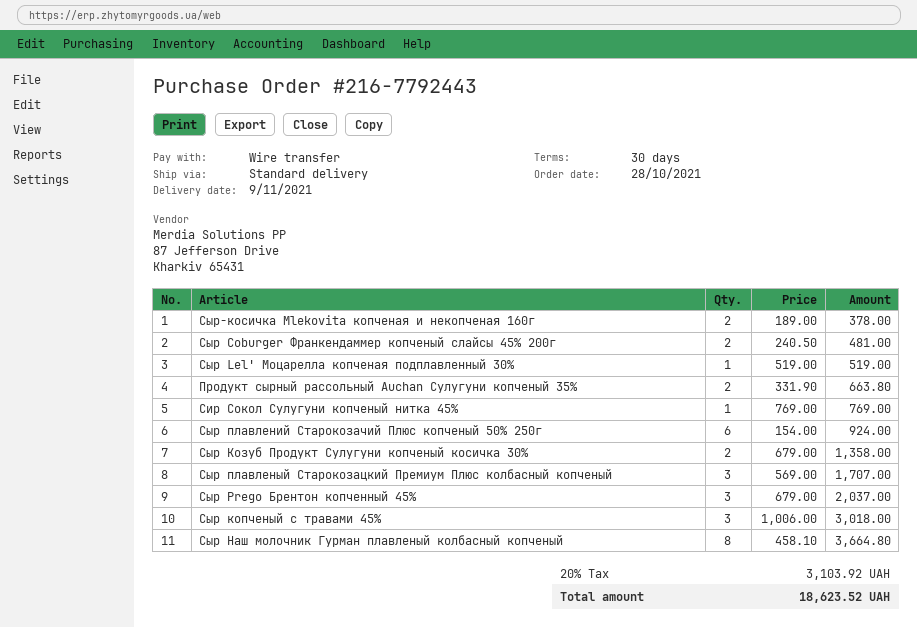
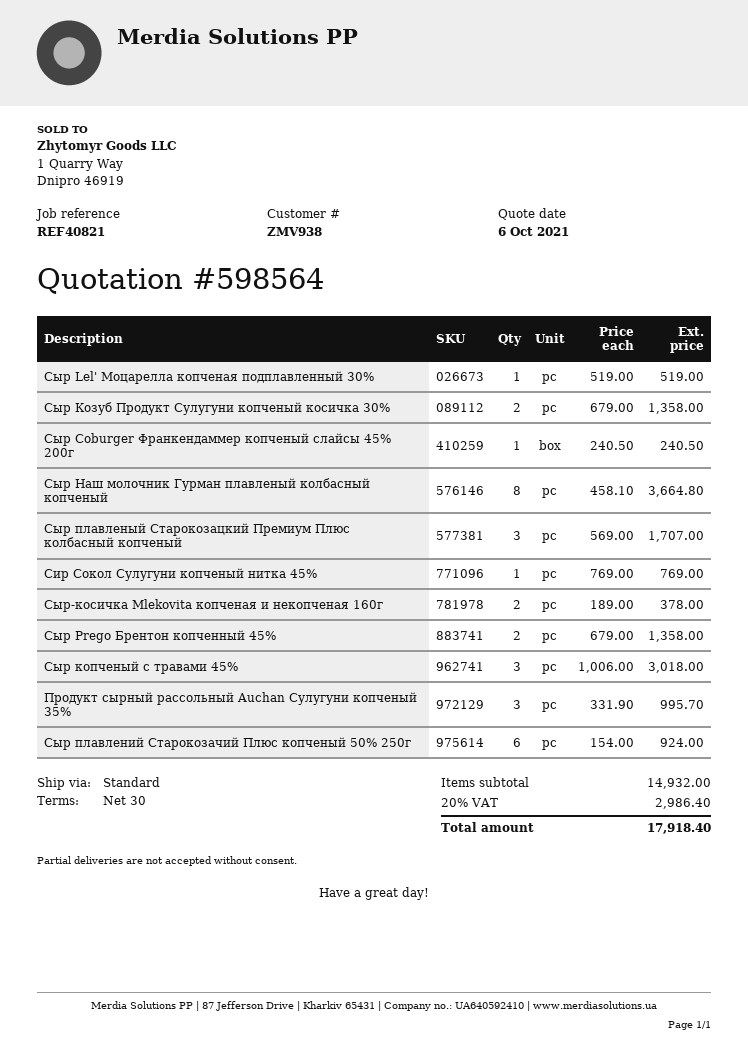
Сыр Coburger Франкендаммер копченый слайсы 45% 200г: 2 x 240.50 = 481.00 -> 1 x 240.50 = 240.50
Продукт сырный рассольный Auchan Сулугуни копченый 35%: 2 x 331.90 = 663.80 -> 3 x 331.90 = 995.70
Сыр Prego Брентон копченный 45%: 3 x 679.00 = 2037.00 -> 2 x 679.00 = 1358.00
tax: 20% = 3103.92 -> 20% = 2986.40
total: 18623.52 -> 17918.40

